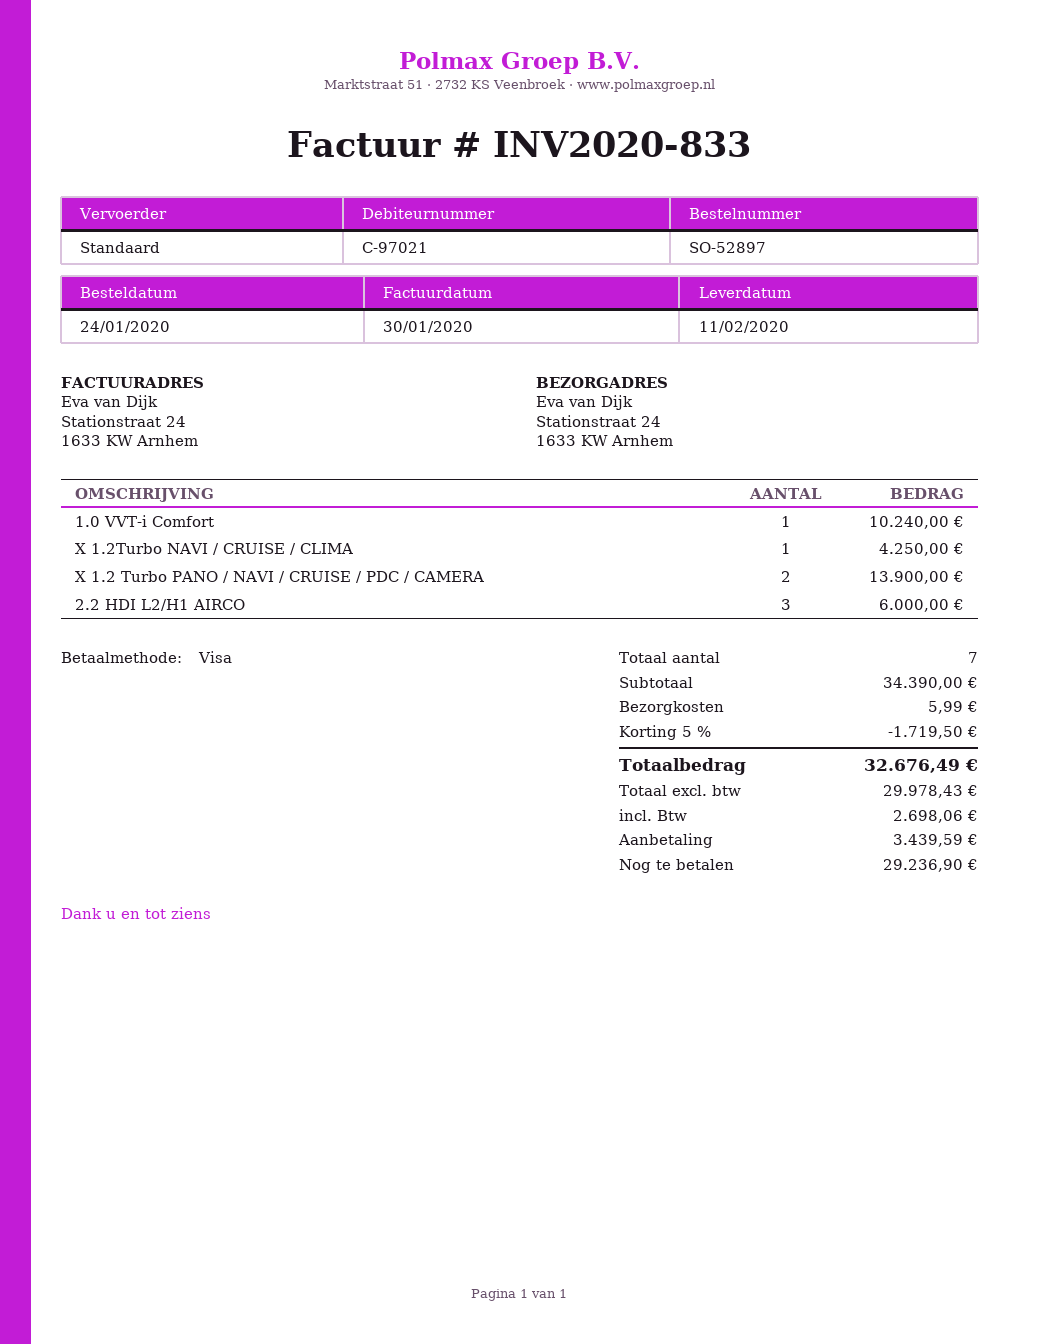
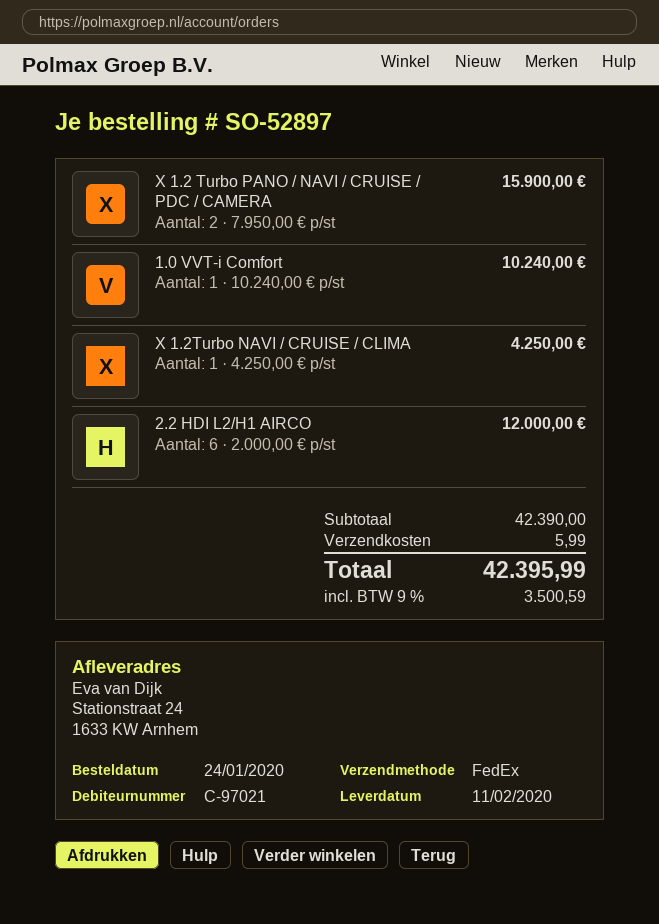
shipping method: standard -> FedEx
X 1.2 Turbo PANO / NAVI / CRUISE / PDC / CAMERA: 2 for 13900.00 -> 2 for 15900.00
2.2 HDI L2/H1 AIRCO: 3 for 6000.00 -> 6 for 12000.00
subtotal: 34390.00 -> 42390.00
discount: 5% = 1719.50 -> none
tax: 2698.06 -> 3500.59
total: 32676.49 -> 42395.99

